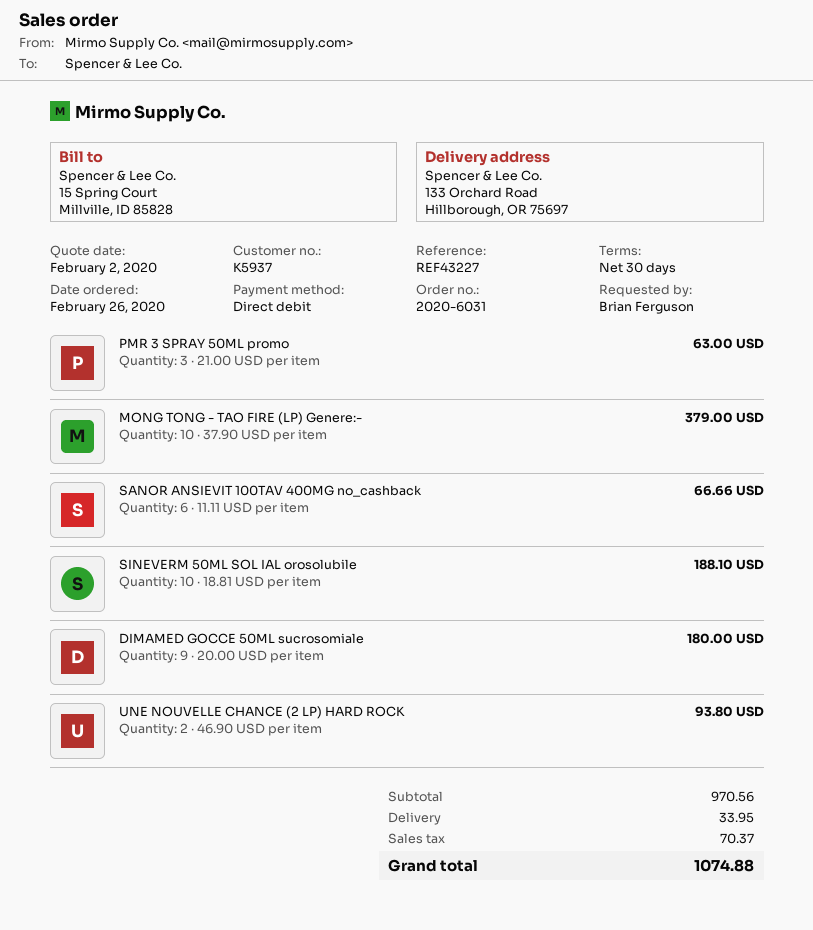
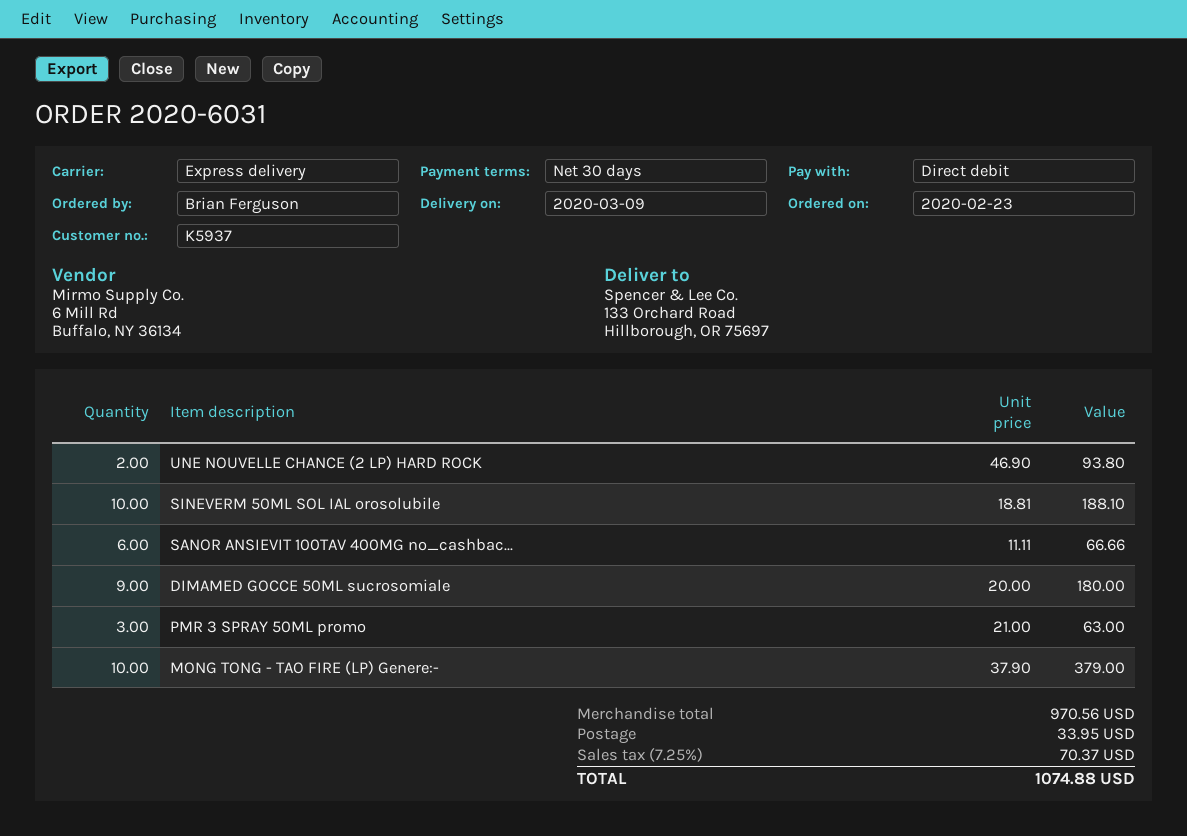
order date: 2020-02-26 -> 2020-02-23

